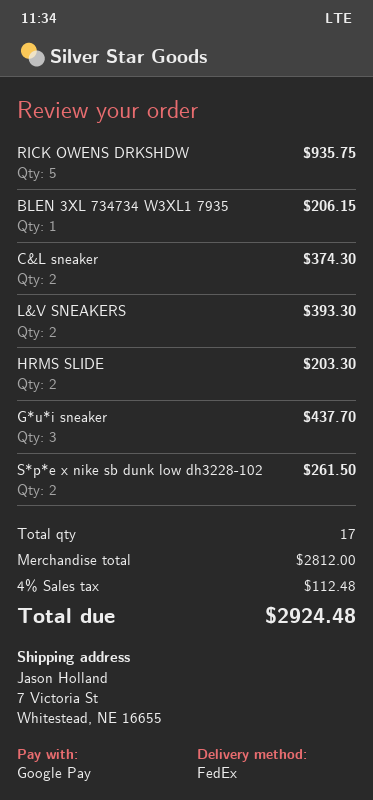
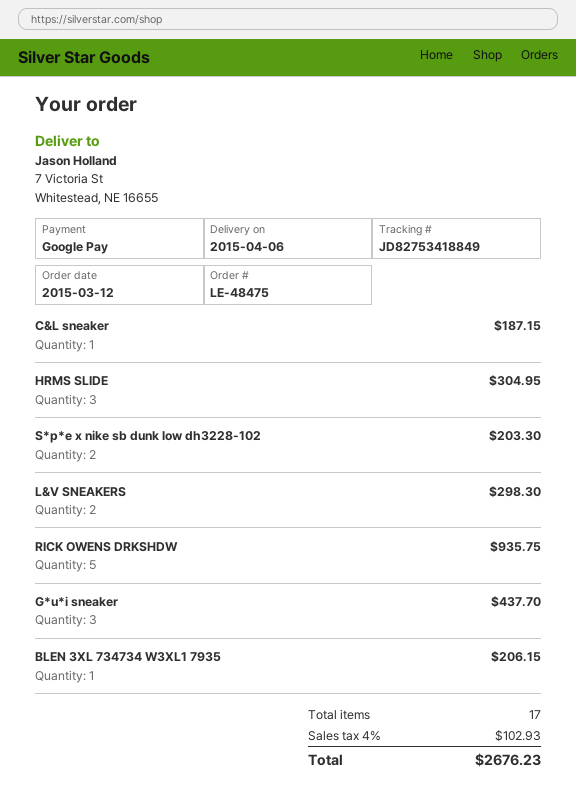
C&L sneaker: 2 for 374.30 -> 1 for 187.15
L&V SNEAKERS: 2 for 393.30 -> 2 for 298.30
HRMS SLIDE: 2 for 203.30 -> 3 for 304.95
S*p*e x nike sb dunk low dh3228-102: 2 for 261.50 -> 2 for 203.30
tax: 4% = 112.48 -> 4% = 102.93
total: 2924.48 -> 2676.23

